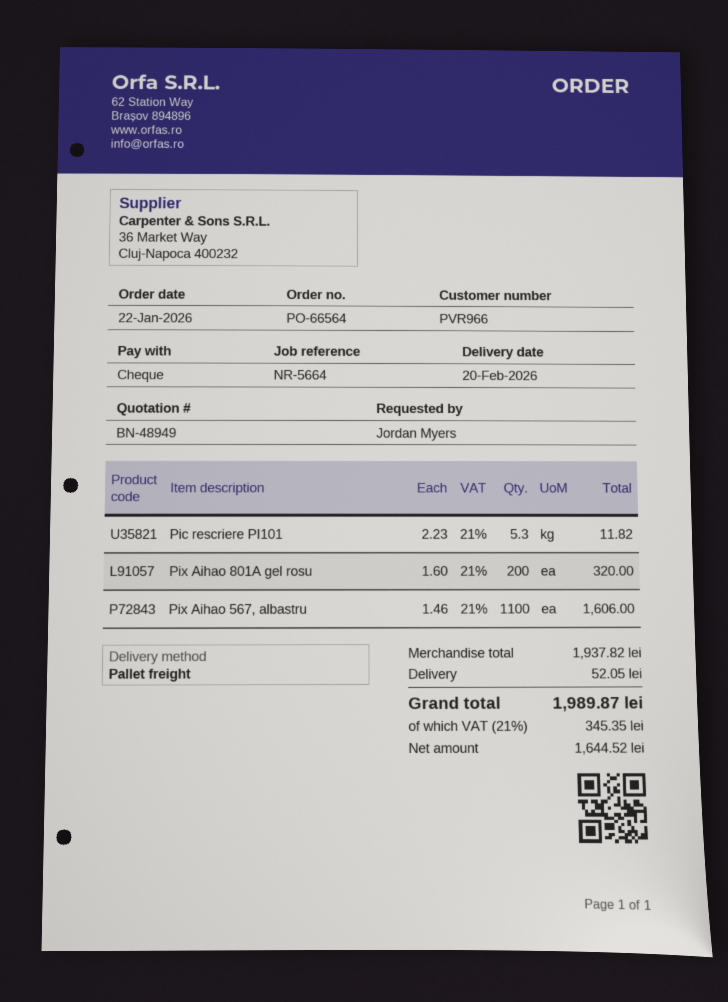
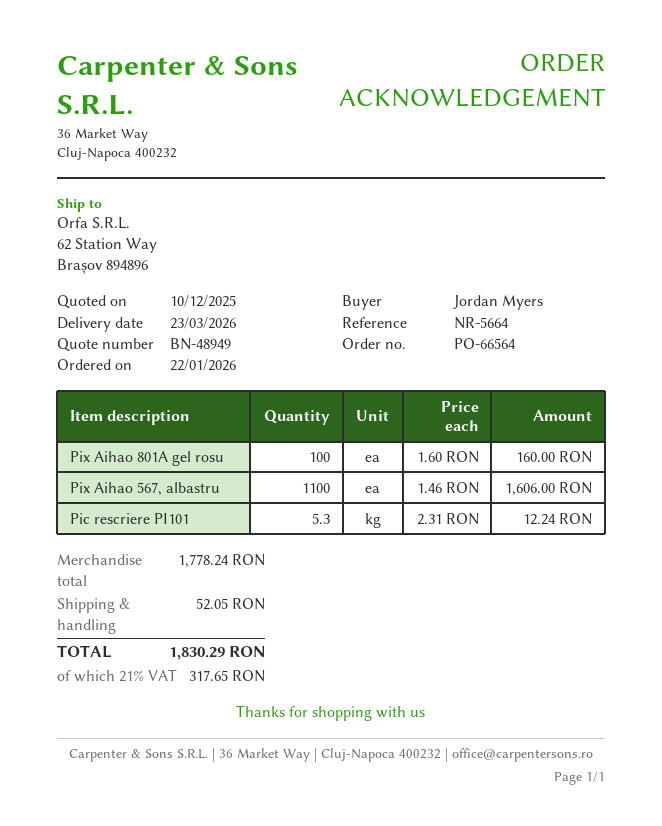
delivery date: 2026-02-20 -> 2026-03-23
Pic rescriere PI101: 5.3 x 2.23 = 11.82 -> 5.3 x 2.31 = 12.24
Pix Aihao 801A gel rosu: 200 x 1.60 = 320.00 -> 100 x 1.60 = 160.00
subtotal: 1937.82 -> 1778.24
tax: 21% = 345.35 -> 21% = 317.65
total: 1989.87 -> 1830.29

